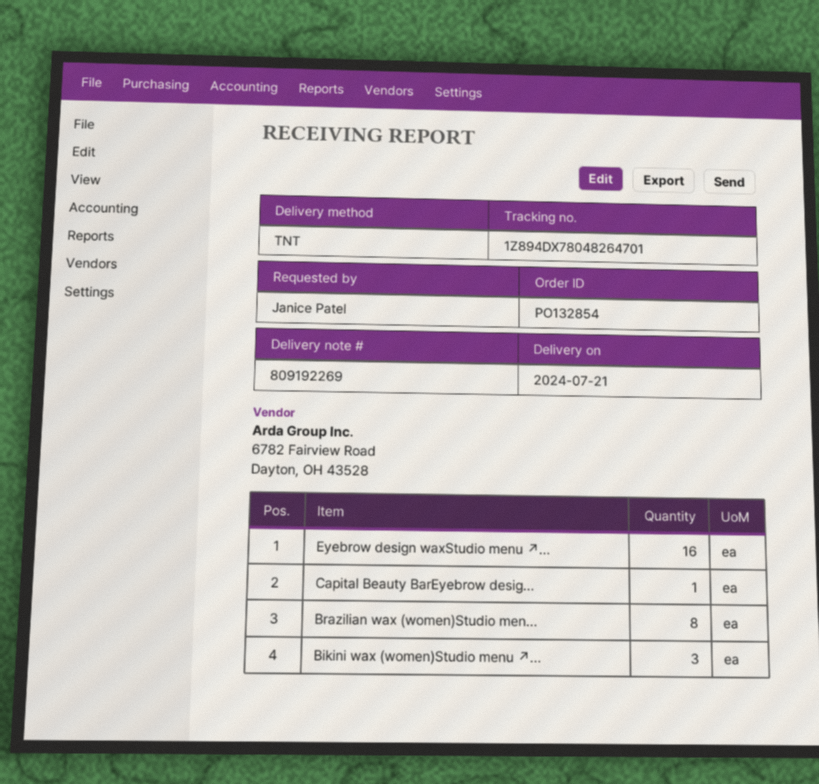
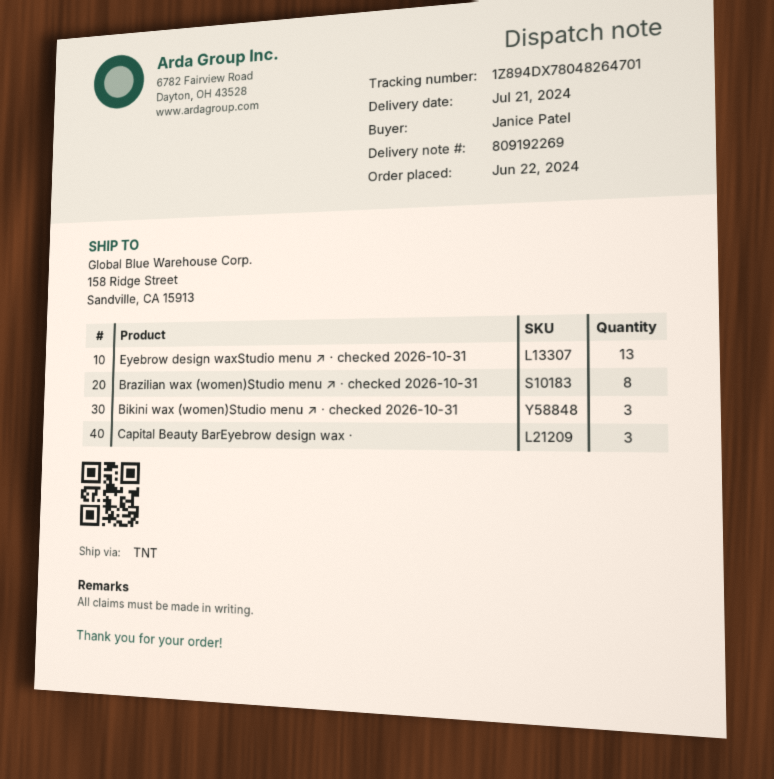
Eyebrow design waxStudio menu ↗...: 16 -> 13
Capital Beauty BarEyebrow desig...: 1 -> 3

